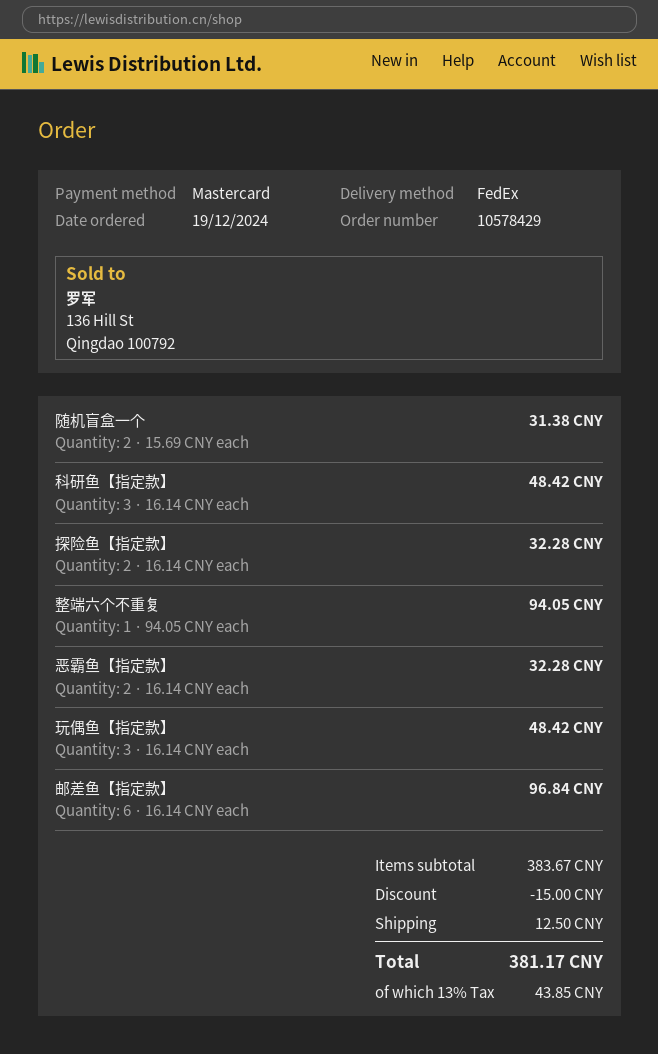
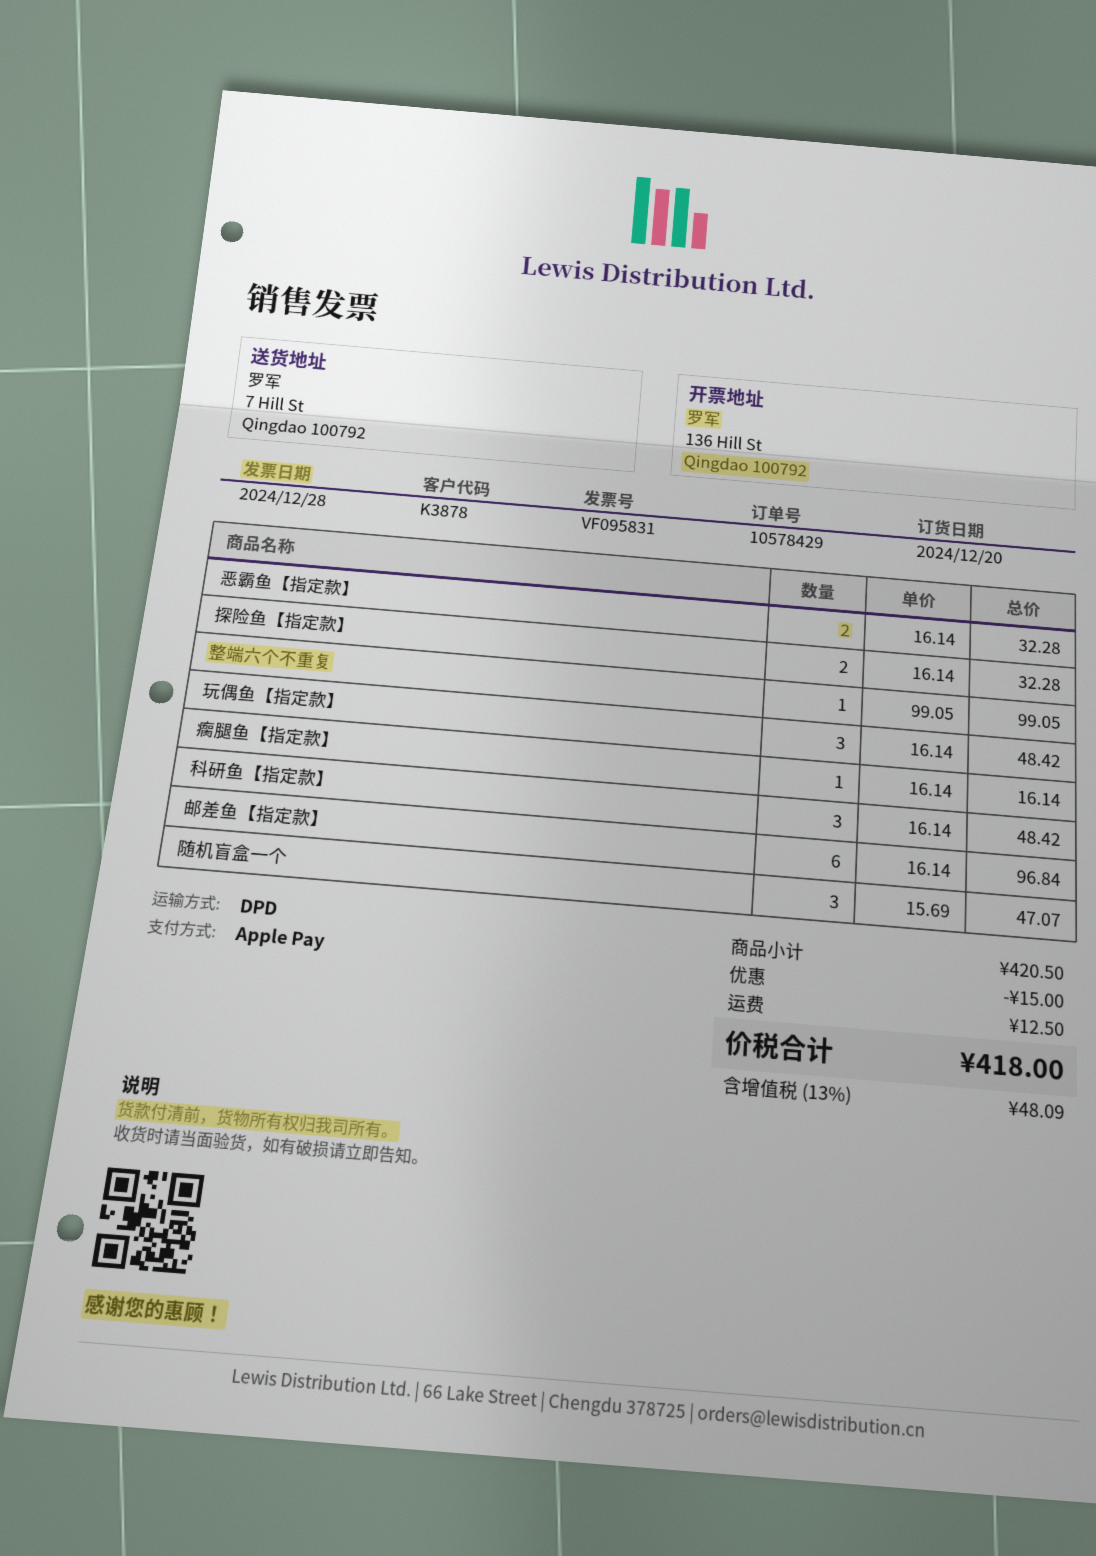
order date: 2024-12-19 -> 2024-12-20
payment method: Mastercard -> Apple Pay
shipping method: FedEx -> DPD
随机盲盒一个: 2 x 15.69 = 31.38 -> 3 x 15.69 = 47.07
整端六个不重复: 1 x 94.05 = 94.05 -> 1 x 99.05 = 99.05
瘸腿鱼【指定款】: none -> 1 x 16.14 = 16.14
subtotal: 383.67 -> 420.50
tax: 13% = 43.85 -> 13% = 48.09
total: 381.17 -> 418.00

